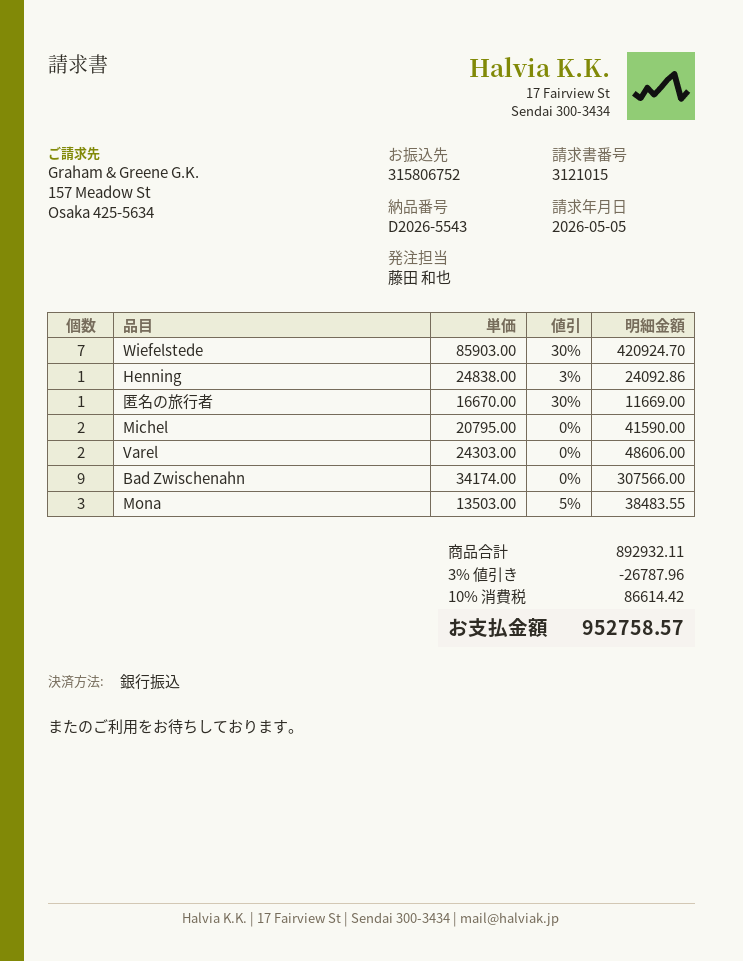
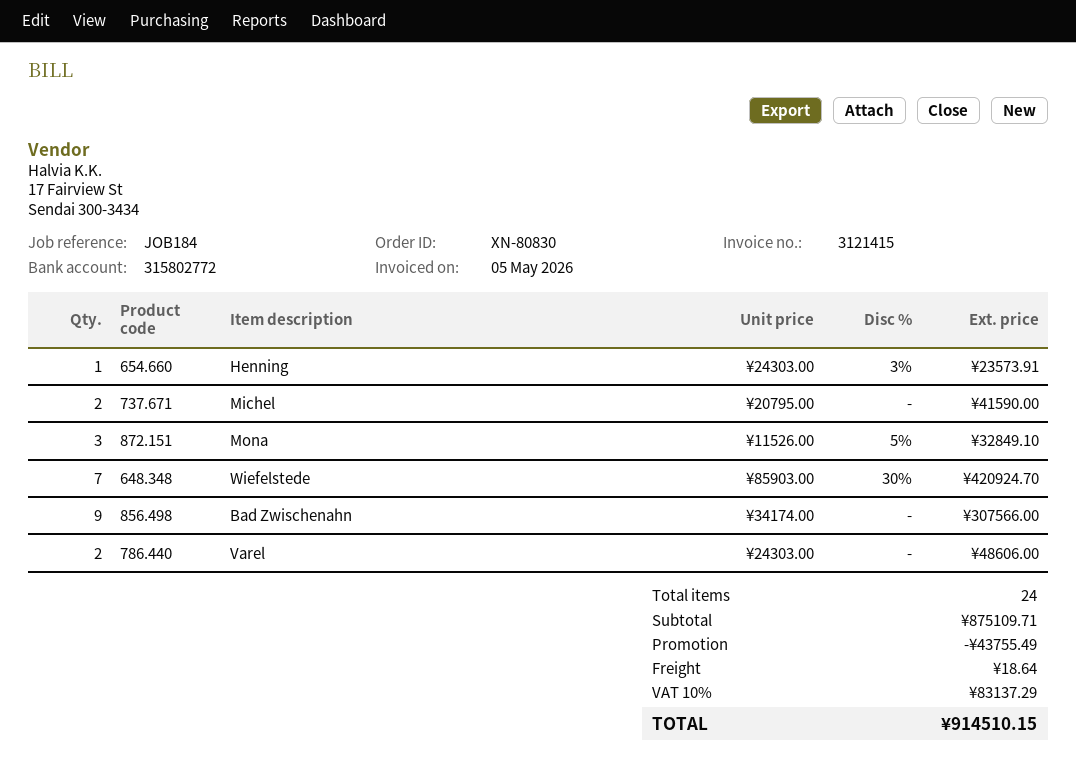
invoice number: 3121015 -> 3121415
bank account: 315806752 -> 315802772
Henning: 1 x 24838.00 - 3% = 24092.86 -> 1 x 24303.00 - 3% = 23573.91
匿名の旅行者: 1 x 16670.00 - 30% = 11669.00 -> none
Mona: 3 x 13503.00 - 5% = 38483.55 -> 3 x 11526.00 - 5% = 32849.10
subtotal: 892932.11 -> 875109.71
discount: 26787.96 -> 43755.49
shipping: none -> 18.64
tax: 10% = 86614.42 -> 10% = 83137.29
total: 952758.57 -> 914510.15

